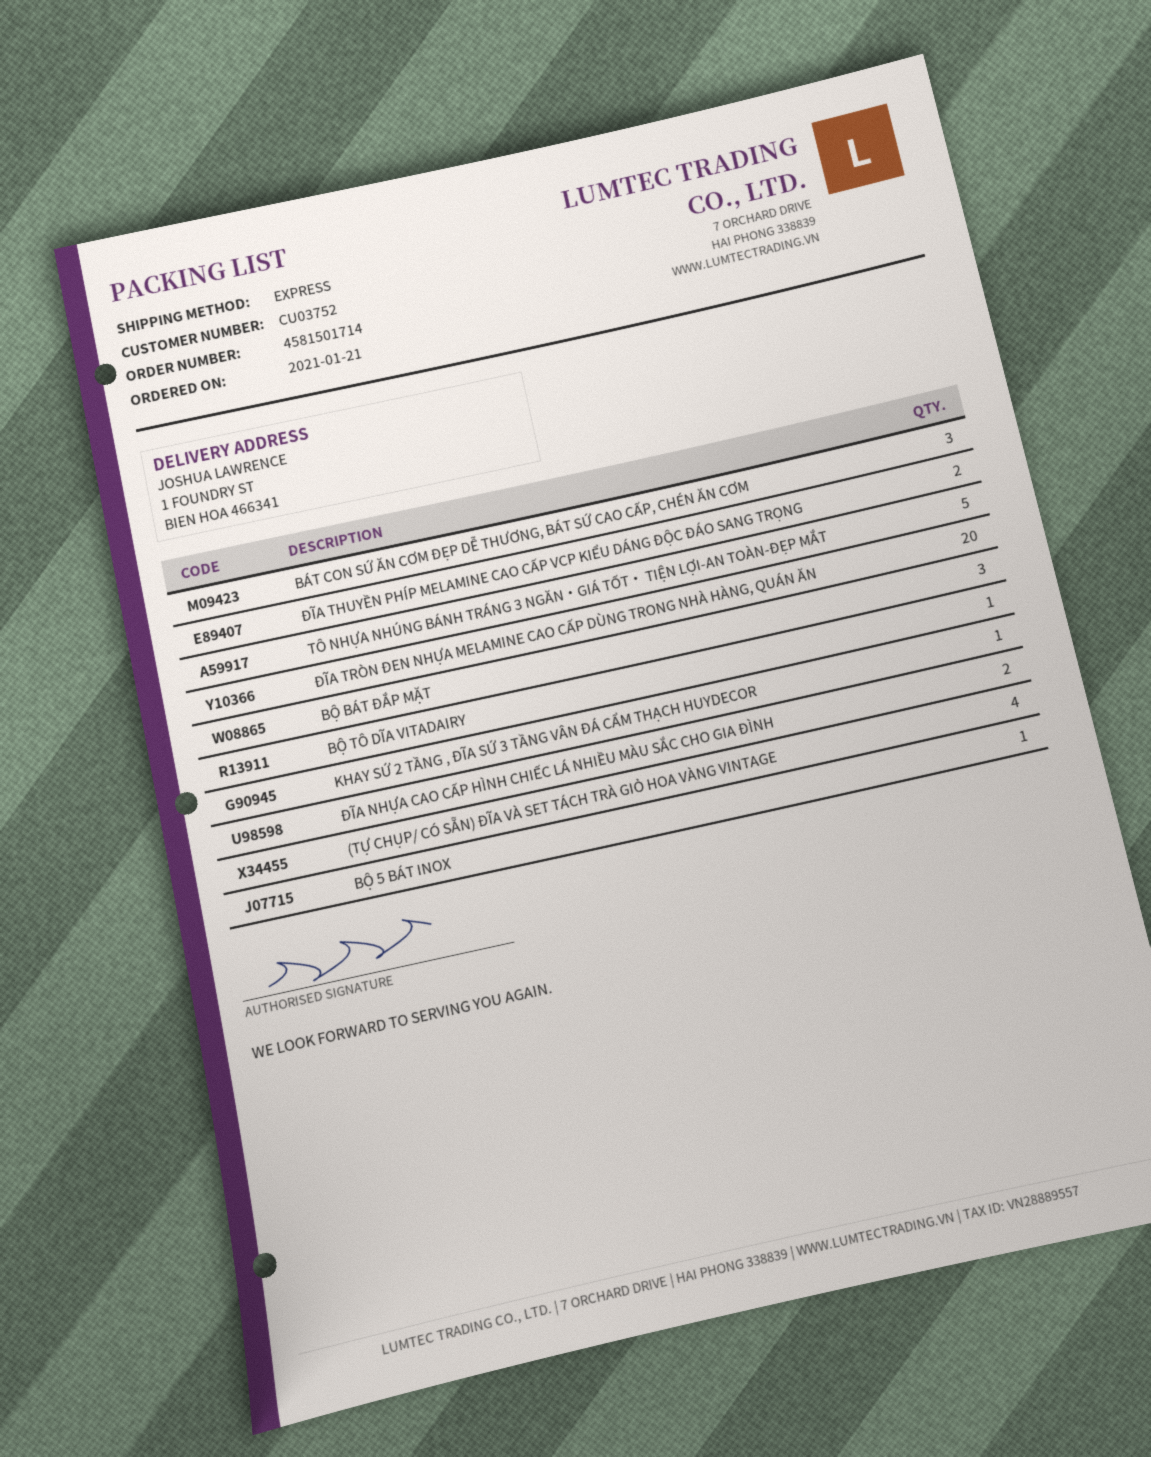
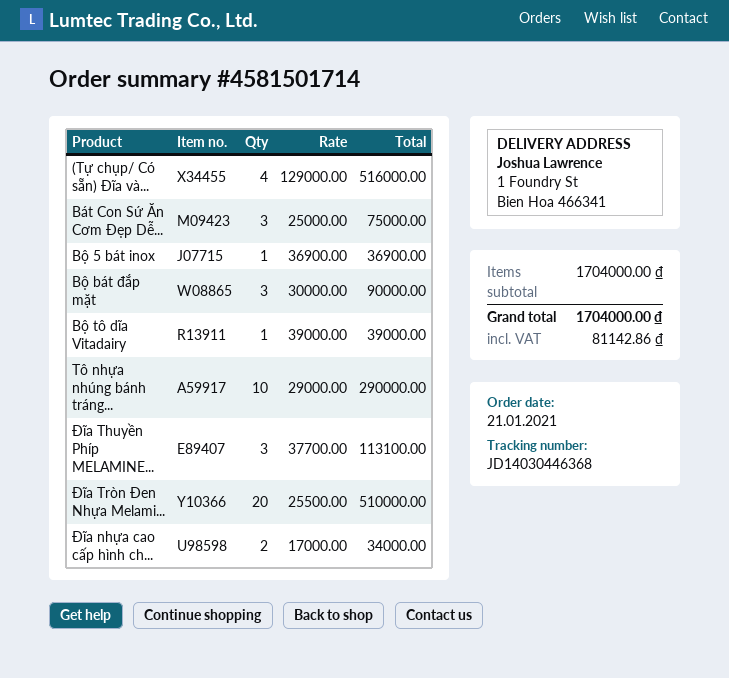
ĐĨA THUYỀN PHÍP MELAMINE CAO CẤP VCP KIỂU DÁNG ĐỘC ĐÁO SANG TRỌNG: 2 -> 3
TÔ NHỰA NHÚNG BÁNH TRÁNG 3 NGĂN・GIÁ TỐT・ TIỆN LỢI-AN TOÀN-ĐẸP MẮT: 5 -> 10
KHAY SỨ 2 TẦNG , ĐĨA SỨ 3 TẦNG VÂN ĐÁ CẨM THẠCH HUYDECOR: 1 -> none

